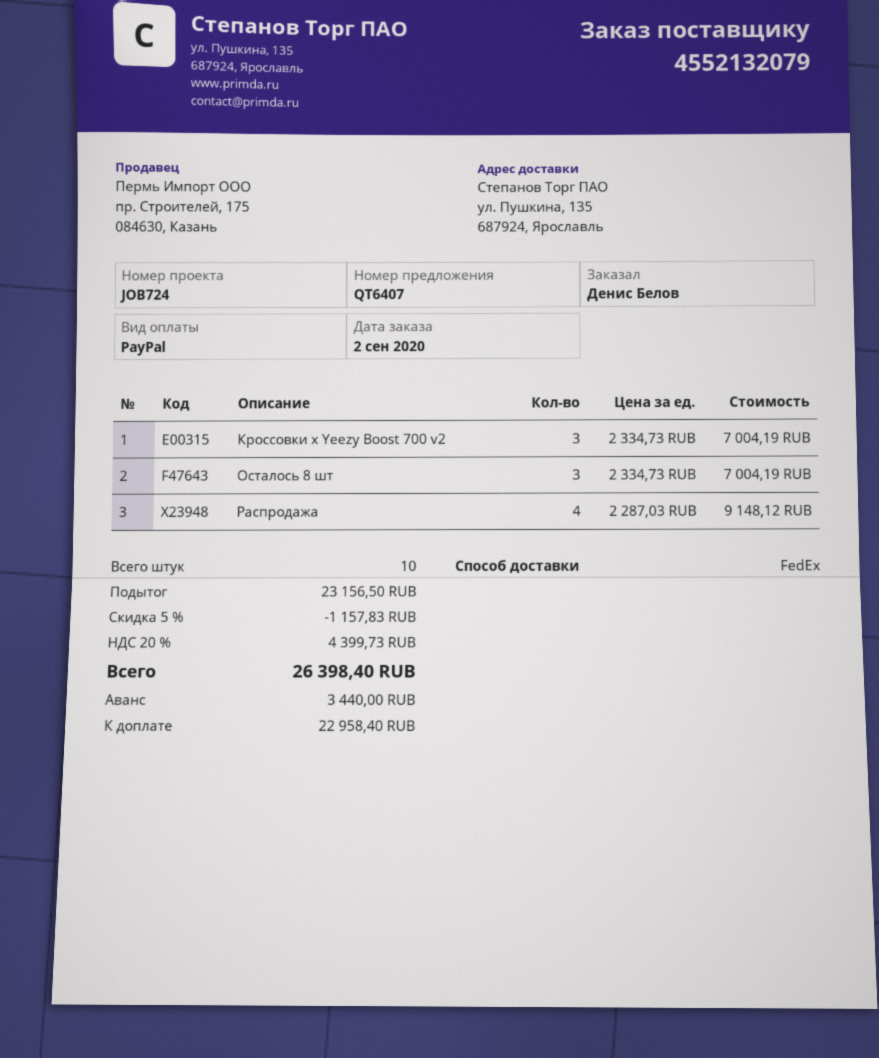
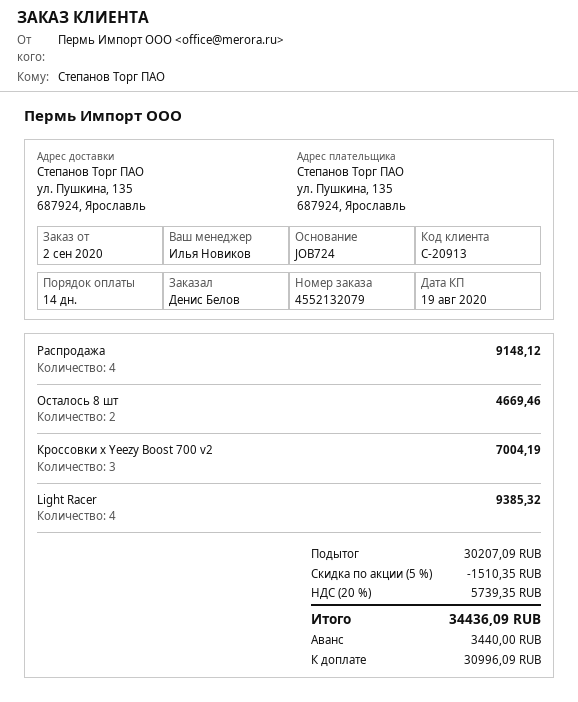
Осталось 8 шт: 3 for 7004.19 -> 2 for 4669.46
Light Racer: none -> 4 for 9385.32
subtotal: 23156.50 -> 30207.09
discount: 5% = 1157.83 -> 5% = 1510.35
tax: 20% = 4399.73 -> 20% = 5739.35
total: 26398.40 -> 34436.09
balance: 22958.40 -> 30996.09

